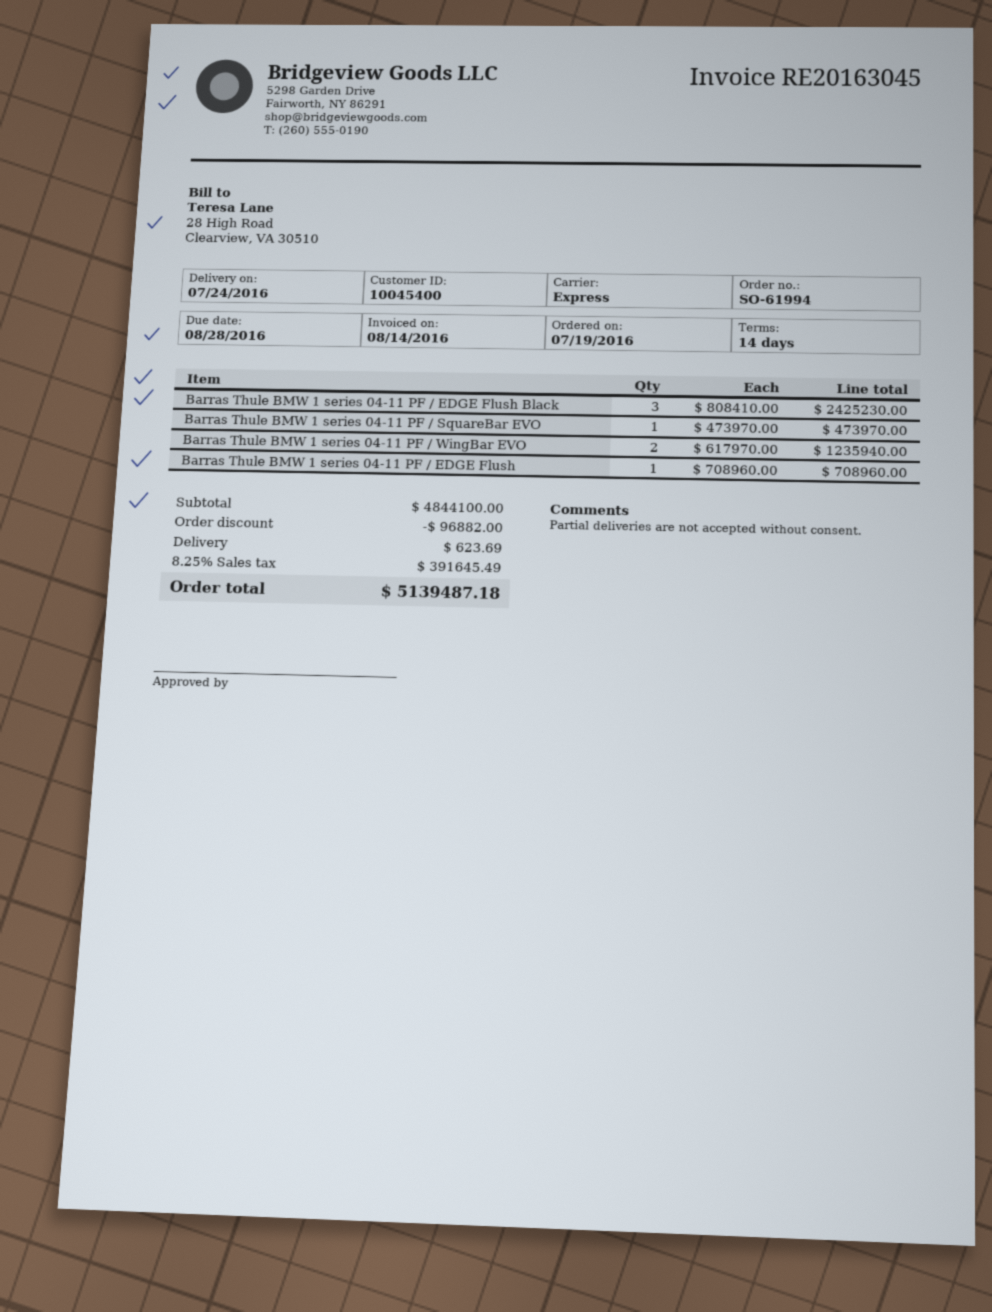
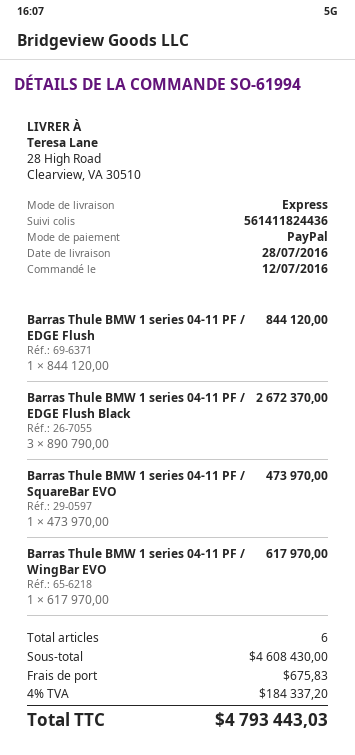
order date: 2016-07-19 -> 2016-07-12
delivery date: 2016-07-24 -> 2016-07-28
Barras Thule BMW 1 series 04-11 PF / EDGE Flush Black: 3 x 808410.00 = 2425230.00 -> 3 x 890790.00 = 2672370.00
Barras Thule BMW 1 series 04-11 PF / WingBar EVO: 2 x 617970.00 = 1235940.00 -> 1 x 617970.00 = 617970.00
Barras Thule BMW 1 series 04-11 PF / EDGE Flush: 1 x 708960.00 = 708960.00 -> 1 x 844120.00 = 844120.00
subtotal: 4844100.00 -> 4608430.00
discount: 96882.00 -> none
shipping: 623.69 -> 675.83
tax: 8.25% = 391645.49 -> 4% = 184337.20
total: 5139487.18 -> 4793443.03

